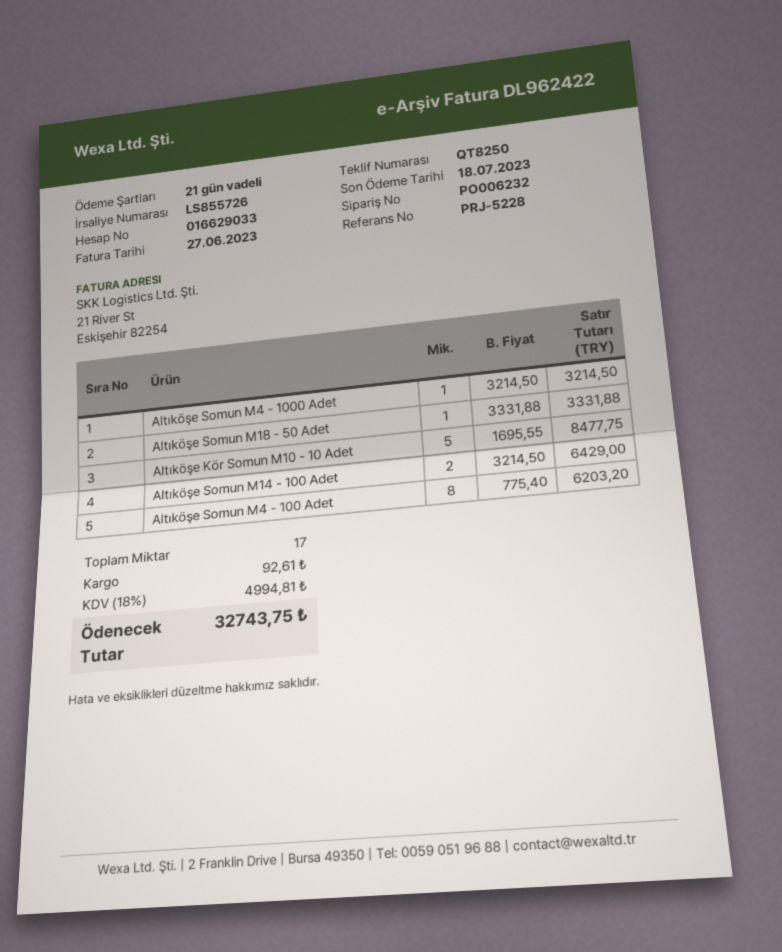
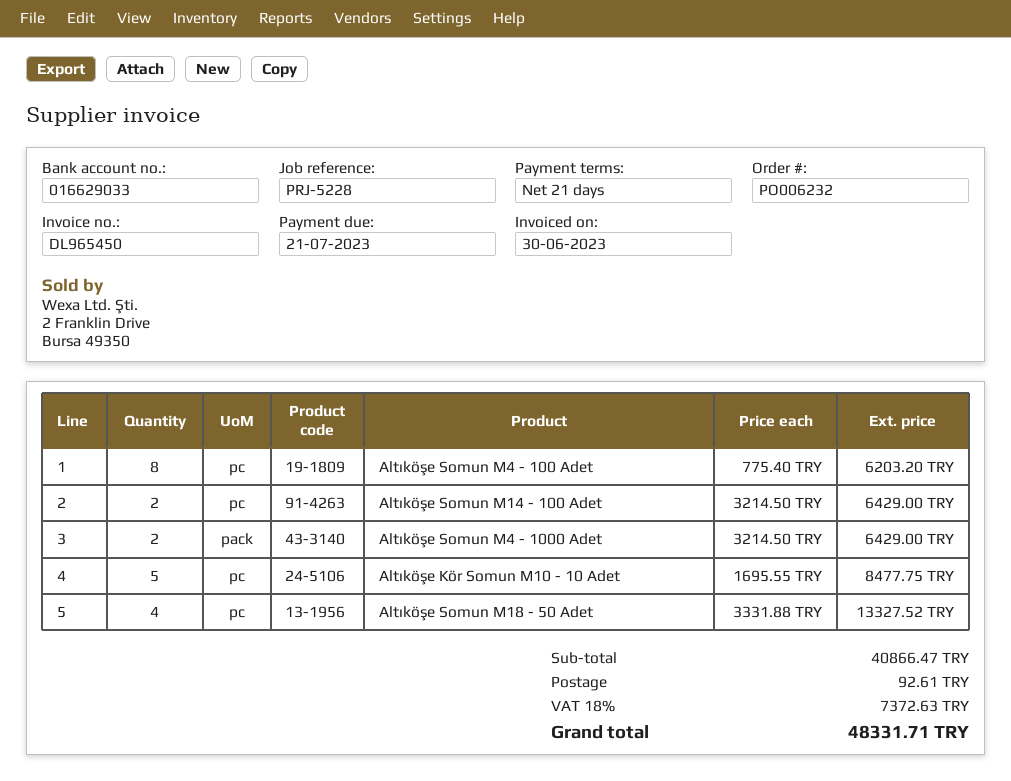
invoice number: DL962422 -> DL965450
invoice date: 2023-06-27 -> 2023-06-30
due date: 2023-07-18 -> 2023-07-21
Altıköşe Somun M4 - 1000 Adet: 1 x 3214.50 = 3214.50 -> 2 x 3214.50 = 6429.00
Altıköşe Somun M18 - 50 Adet: 1 x 3331.88 = 3331.88 -> 4 x 3331.88 = 13327.52
tax: 18% = 4994.81 -> 18% = 7372.63
total: 32743.75 -> 48331.71

